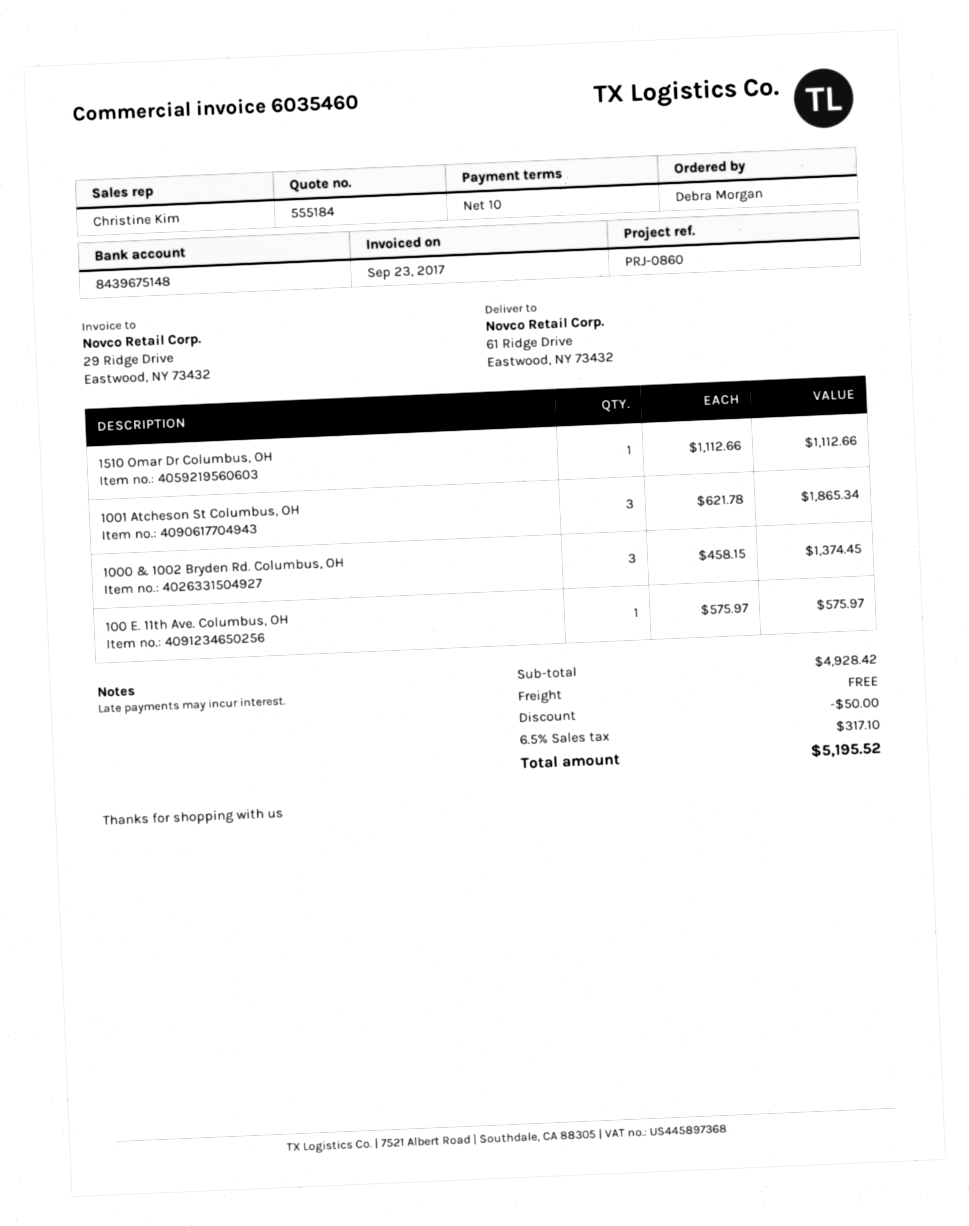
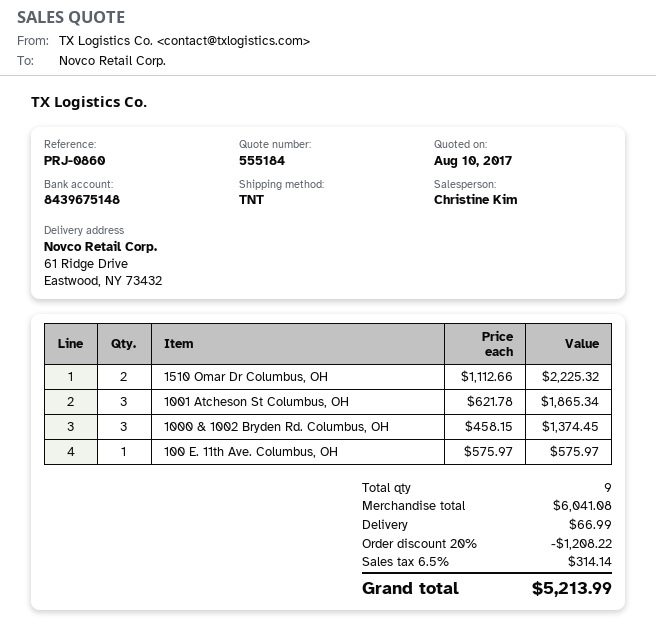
1510 Omar Dr Columbus, OH: 1 x 1112.66 = 1112.66 -> 2 x 1112.66 = 2225.32
subtotal: 4928.42 -> 6041.08
discount: 50.00 -> 1208.22
shipping: 0.00 -> 66.99
tax: 6.5% = 317.10 -> 6.5% = 314.14
total: 5195.52 -> 5213.99

